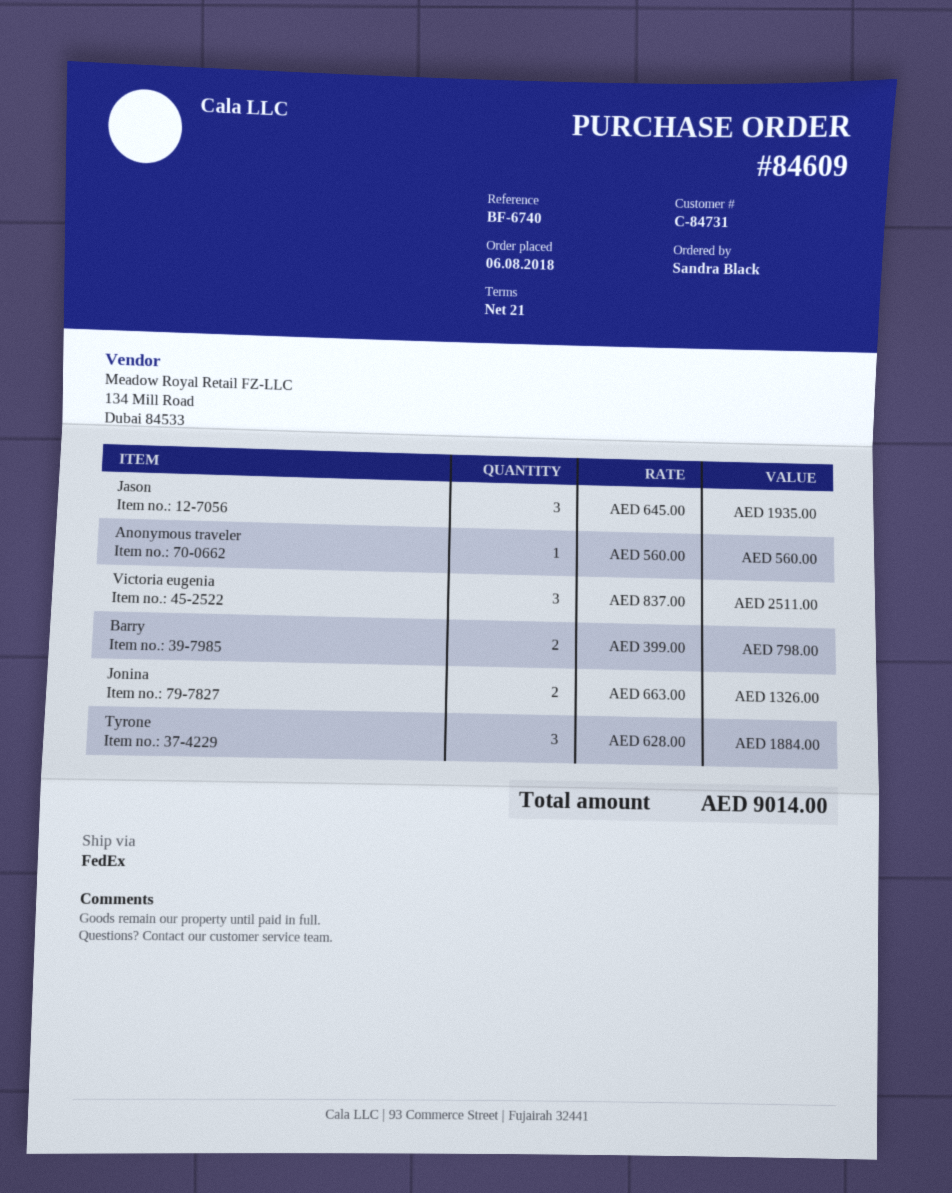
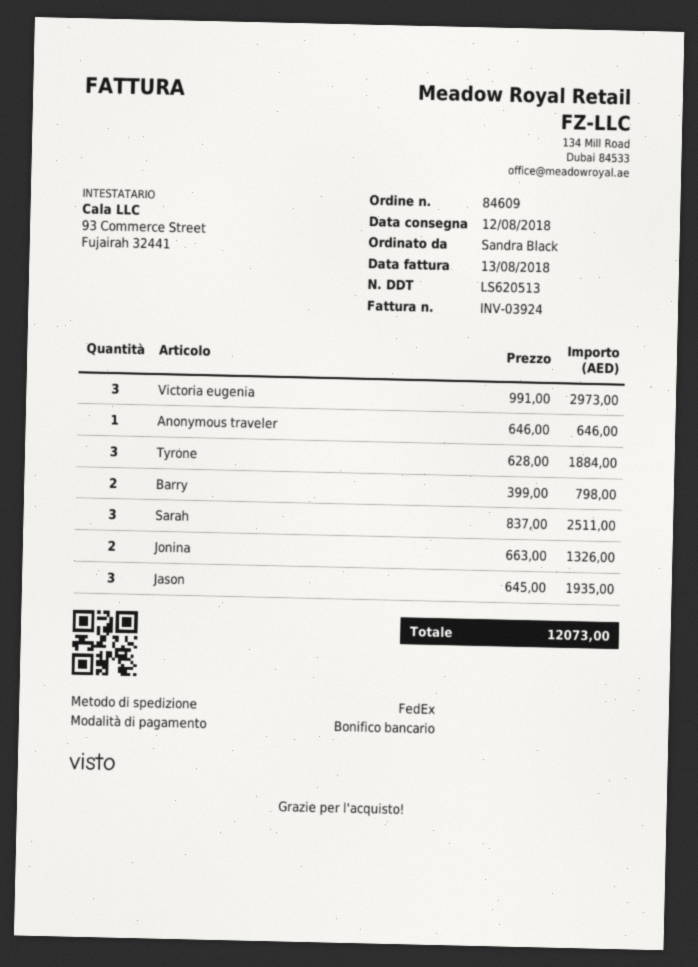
Anonymous traveler: 1 x 560.00 = 560.00 -> 1 x 646.00 = 646.00
Victoria eugenia: 3 x 837.00 = 2511.00 -> 3 x 991.00 = 2973.00
Sarah: none -> 3 x 837.00 = 2511.00
total: 9014.00 -> 12073.00

